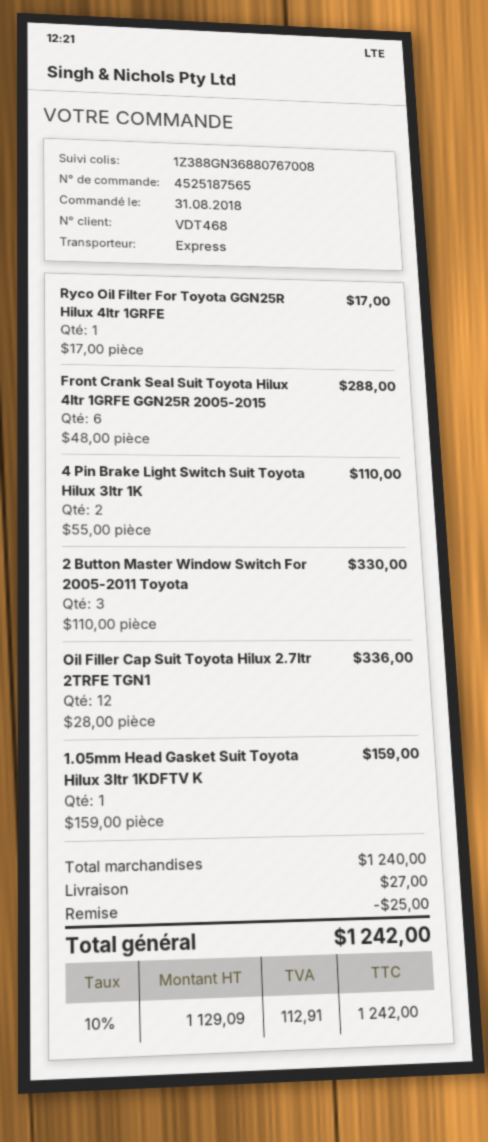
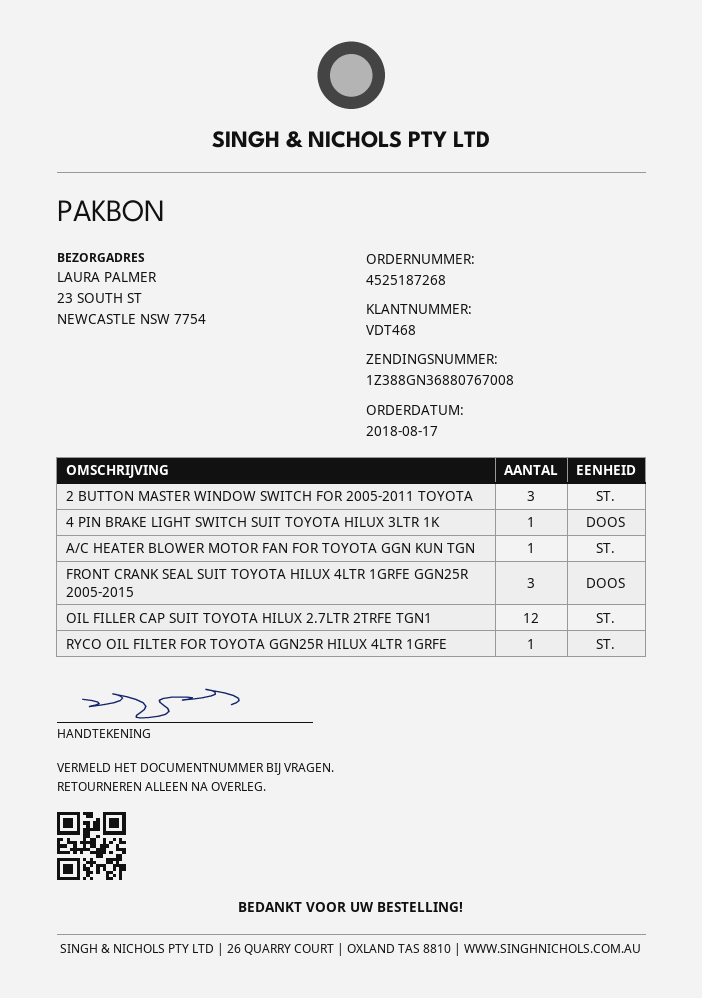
order number: 4525187565 -> 4525187268
order date: 2018-08-31 -> 2018-08-17
Front Crank Seal Suit Toyota Hilux 4ltr 1GRFE GGN25R 2005-2015: 6 -> 3
4 Pin Brake Light Switch Suit Toyota Hilux 3ltr 1K: 2 -> 1
1.05mm Head Gasket Suit Toyota Hilux 3ltr 1KDFTV K: 1 -> none
A/C HEATER BLOWER MOTOR FAN FOR TOYOTA GGN KUN TGN: none -> 1

